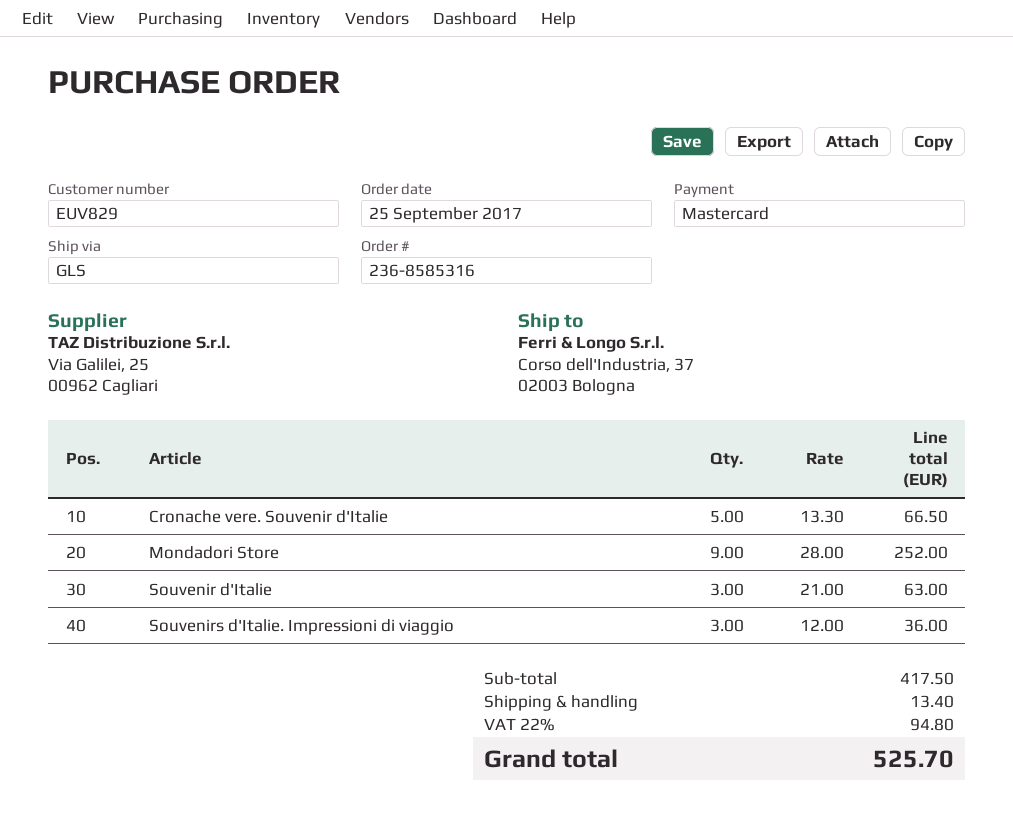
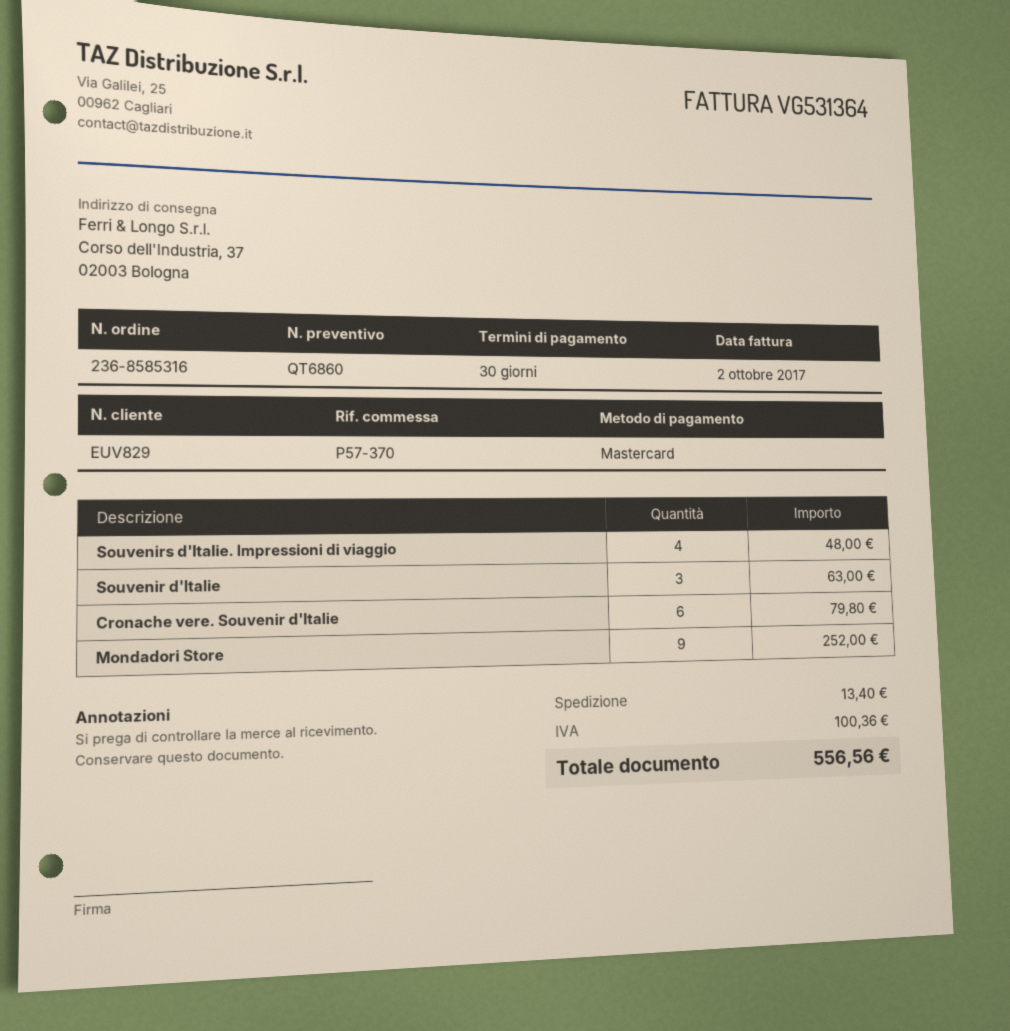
Cronache vere. Souvenir d'Italie: 5 for 66.50 -> 6 for 79.80
Souvenirs d'Italie. Impressioni di viaggio: 3 for 36.00 -> 4 for 48.00
tax: 94.80 -> 100.36
total: 525.70 -> 556.56

